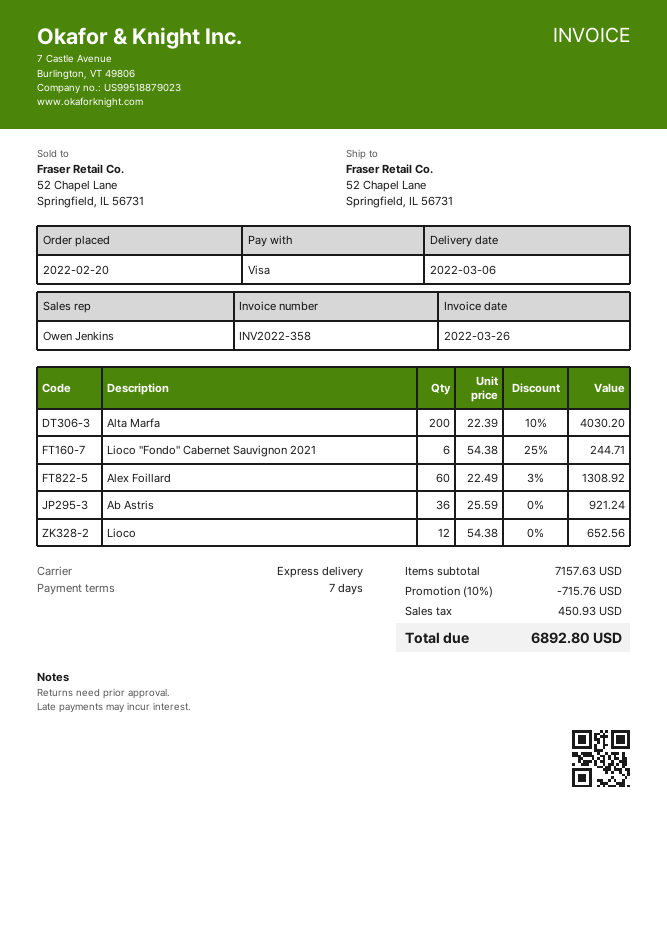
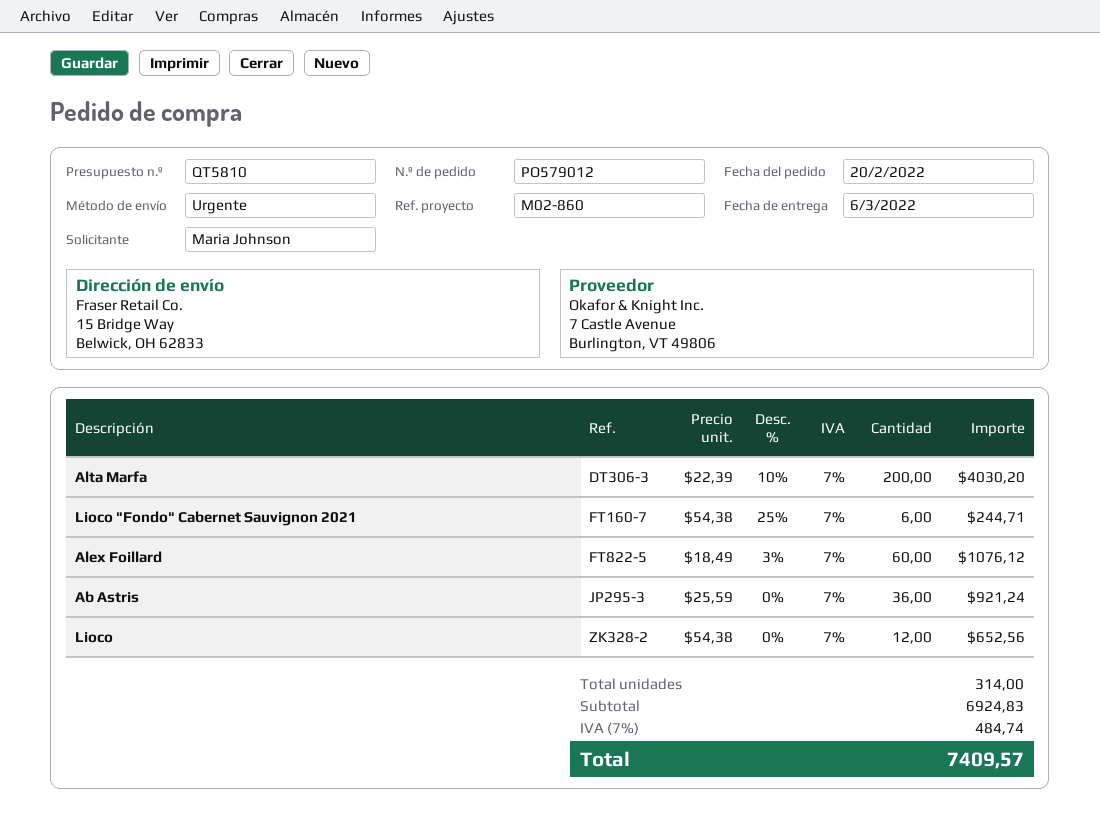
ship to: 52 Chapel Lane, Springfield, IL 56731 -> 15 Bridge Way, Belwick, OH 62833
Alex Foillard: 60 x 22.49 - 3% = 1308.92 -> 60 x 18.49 - 3% = 1076.12
subtotal: 7157.63 -> 6924.83
discount: 10% = 715.76 -> none
tax: 450.93 -> 484.74
total: 6892.80 -> 7409.57

